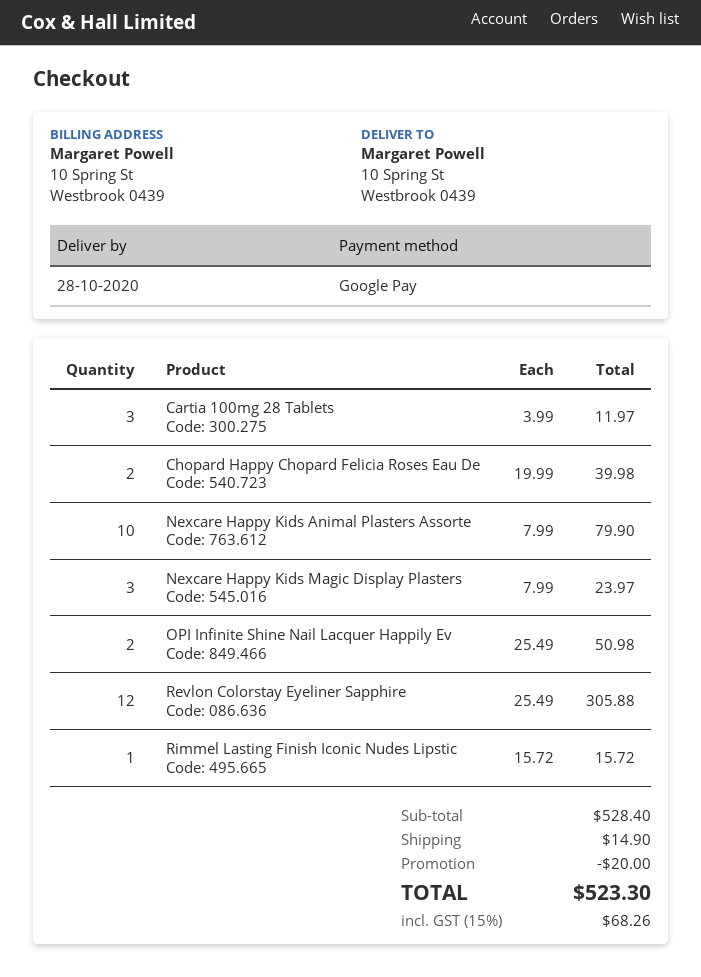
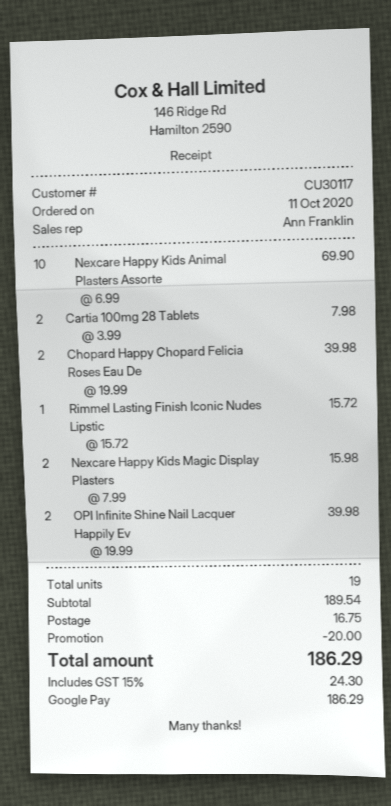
Cartia 100mg 28 Tablets: 3 x 3.99 = 11.97 -> 2 x 3.99 = 7.98
Nexcare Happy Kids Animal Plasters Assorte: 10 x 7.99 = 79.90 -> 10 x 6.99 = 69.90
Nexcare Happy Kids Magic Display Plasters: 3 x 7.99 = 23.97 -> 2 x 7.99 = 15.98
OPI Infinite Shine Nail Lacquer Happily Ev: 2 x 25.49 = 50.98 -> 2 x 19.99 = 39.98
Revlon Colorstay Eyeliner Sapphire: 12 x 25.49 = 305.88 -> none
subtotal: 528.40 -> 189.54
shipping: 14.90 -> 16.75
tax: 15% = 68.26 -> 15% = 24.30
total: 523.30 -> 186.29

